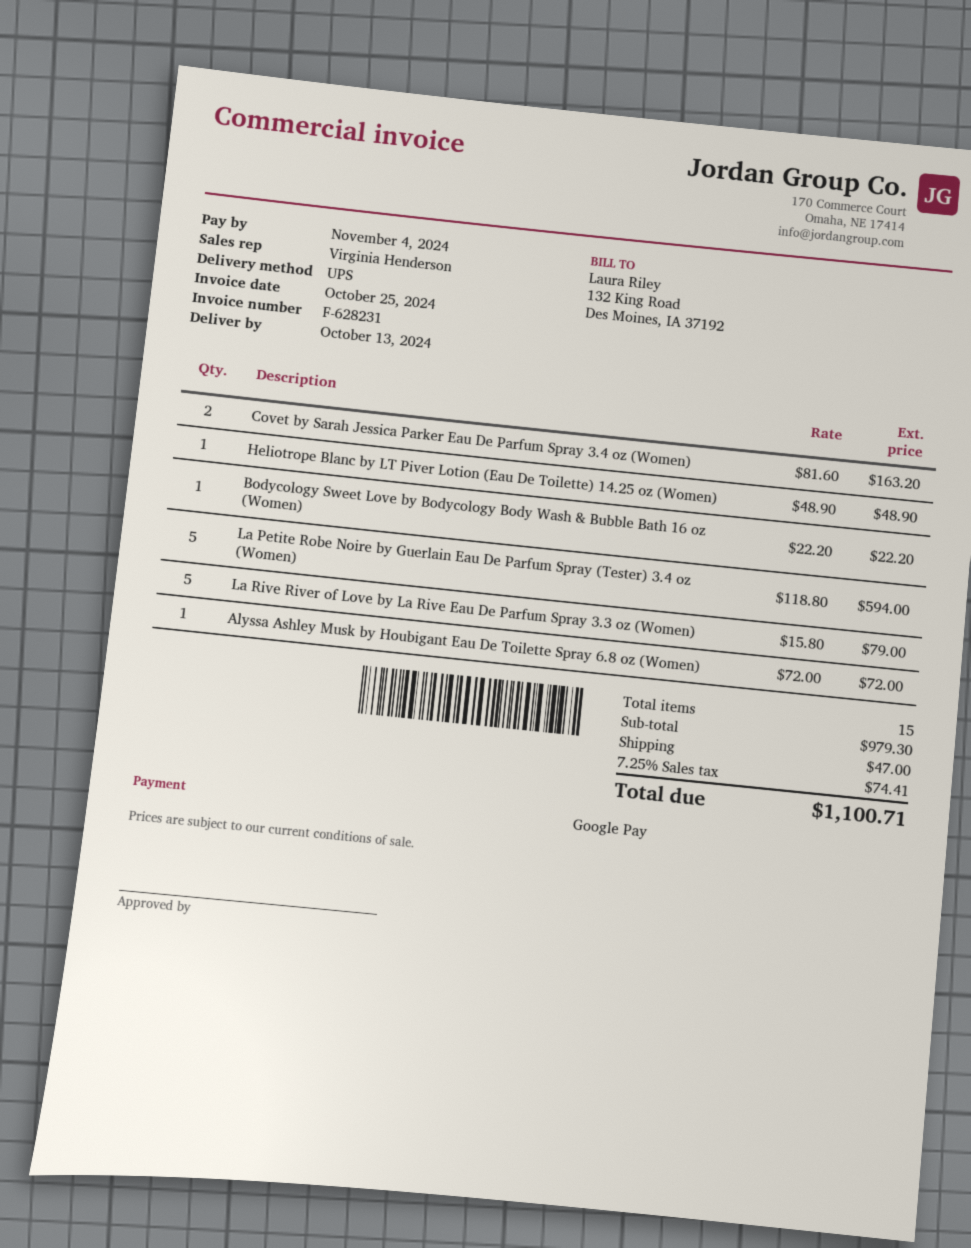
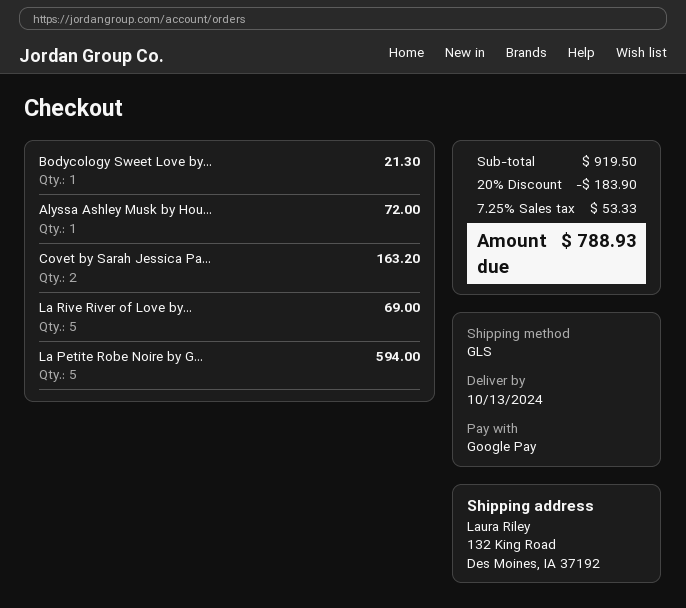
shipping method: UPS -> GLS
Heliotrope Blanc by LT Piver Lotion (Eau De Toilette) 14.25 oz (Women): 1 for 48.90 -> none
Bodycology Sweet Love by Bodycology Body Wash & Bubble Bath 16 oz (Women): 1 for 22.20 -> 1 for 21.30
La Rive River of Love by La Rive Eau De Parfum Spray 3.3 oz (Women): 5 for 79.00 -> 5 for 69.00
subtotal: 979.30 -> 919.50
discount: none -> 20% = 183.90
shipping: 47.00 -> none
tax: 7.25% = 74.41 -> 7.25% = 53.33
total: 1100.71 -> 788.93

